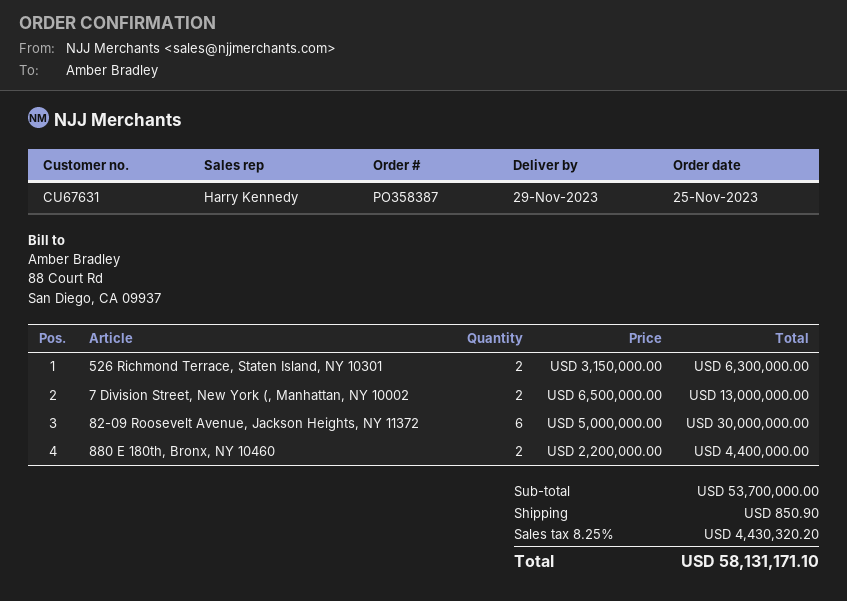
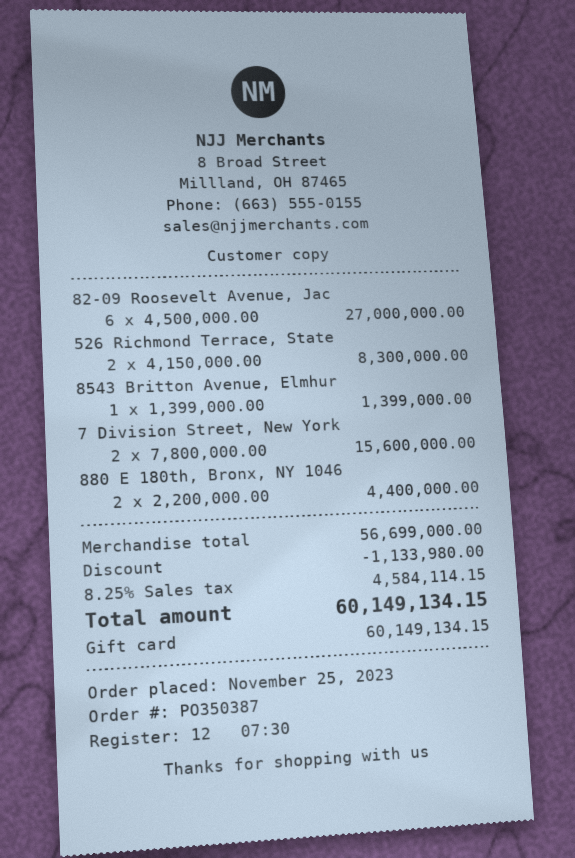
order number: PO358387 -> PO350387
526 Richmond Terrace, Staten Island, NY 10301: 2 x 3150000.00 = 6300000.00 -> 2 x 4150000.00 = 8300000.00
7 Division Street, New York (, Manhattan, NY 10002: 2 x 6500000.00 = 13000000.00 -> 2 x 7800000.00 = 15600000.00
82-09 Roosevelt Avenue, Jackson Heights, NY 11372: 6 x 5000000.00 = 30000000.00 -> 6 x 4500000.00 = 27000000.00
8543 Britton Avenue, Elmhur: none -> 1 x 1399000.00 = 1399000.00
subtotal: 53700000.00 -> 56699000.00
discount: none -> 1133980.00
shipping: 850.90 -> none
tax: 8.25% = 4430320.20 -> 8.25% = 4584114.15
total: 58131171.10 -> 60149134.15

